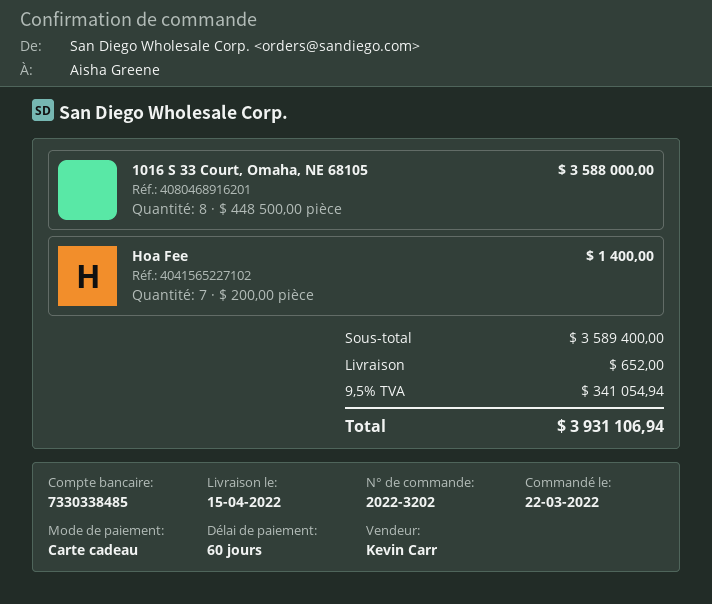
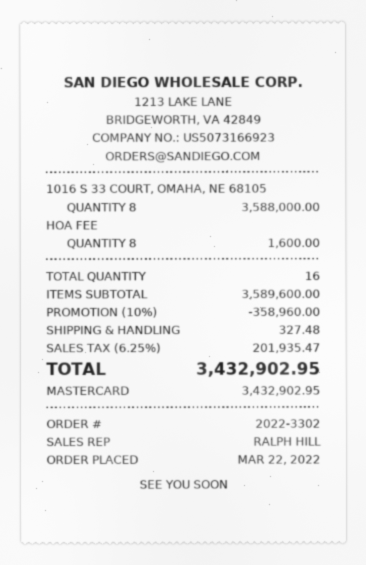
order number: 2022-3202 -> 2022-3302
sales rep: Kevin Carr -> RALPH HILL
payment method: gift card -> Mastercard
Hoa Fee: 7 for 1400.00 -> 8 for 1600.00
subtotal: 3589400.00 -> 3589600.00
discount: none -> 10% = 358960.00
shipping: 652.00 -> 327.48
tax: 9.5% = 341054.94 -> 6.25% = 201935.47
total: 3931106.94 -> 3432902.95

